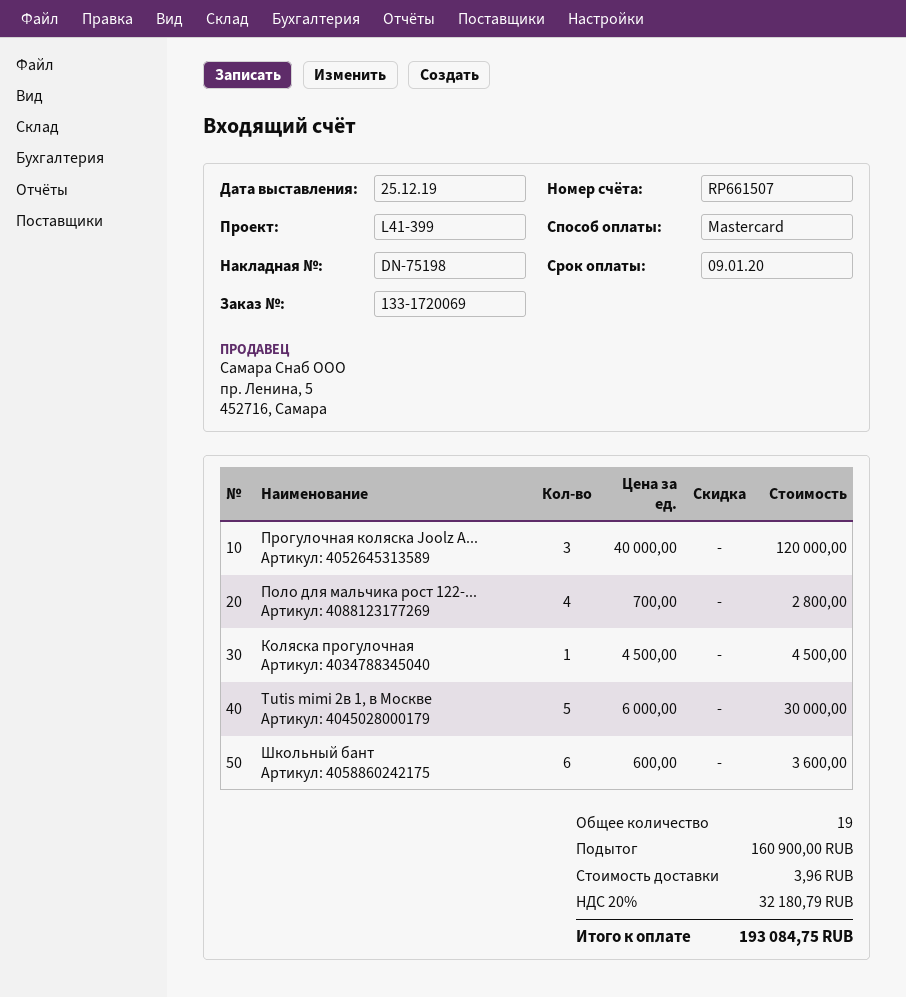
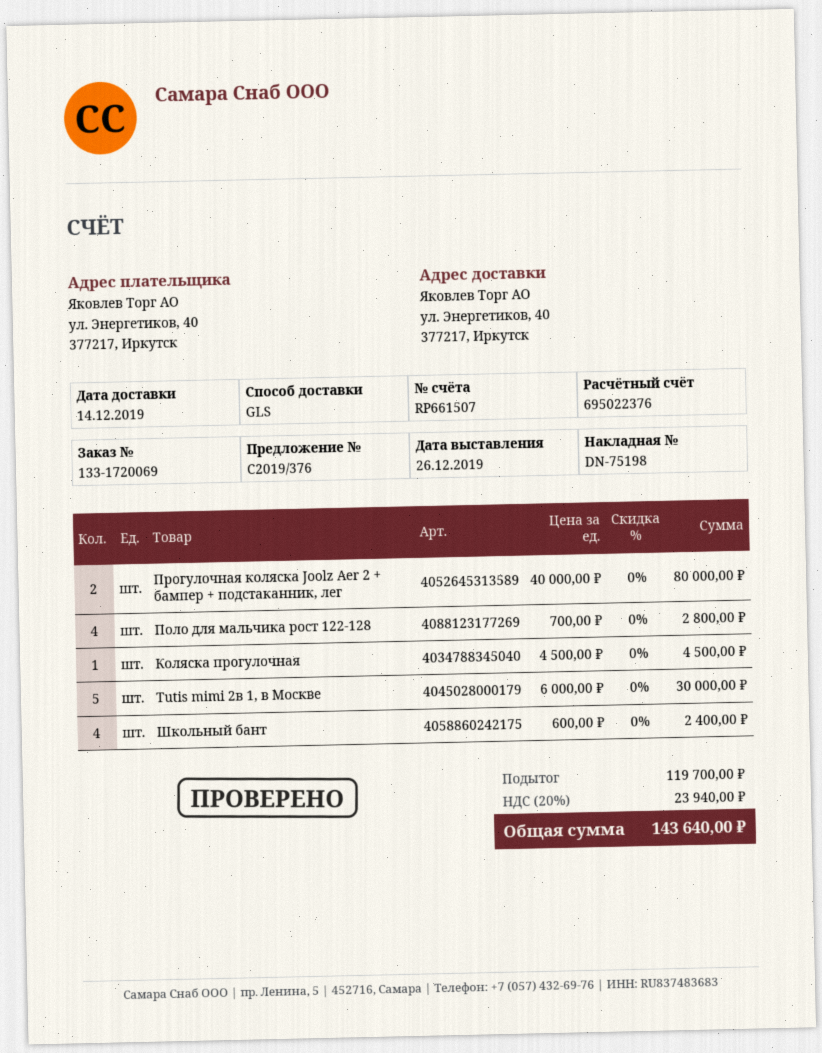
invoice date: 2019-12-25 -> 2019-12-26
Прогулочная коляска Joolz A...: 3 x 40000.00 = 120000.00 -> 2 x 40000.00 = 80000.00
Школьный бант: 6 x 600.00 = 3600.00 -> 4 x 600.00 = 2400.00
subtotal: 160900.00 -> 119700.00
shipping: 3.96 -> none
tax: 20% = 32180.79 -> 20% = 23940.00
total: 193084.75 -> 143640.00

